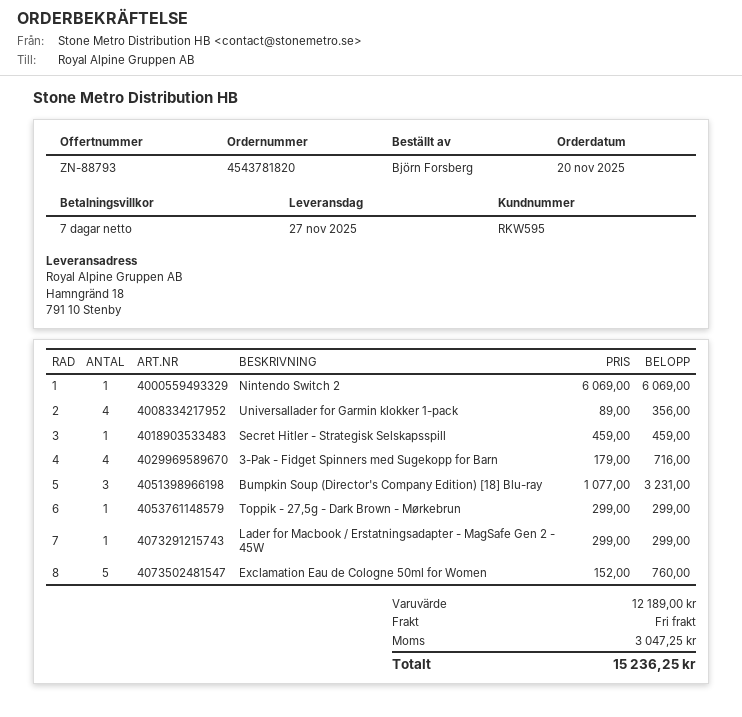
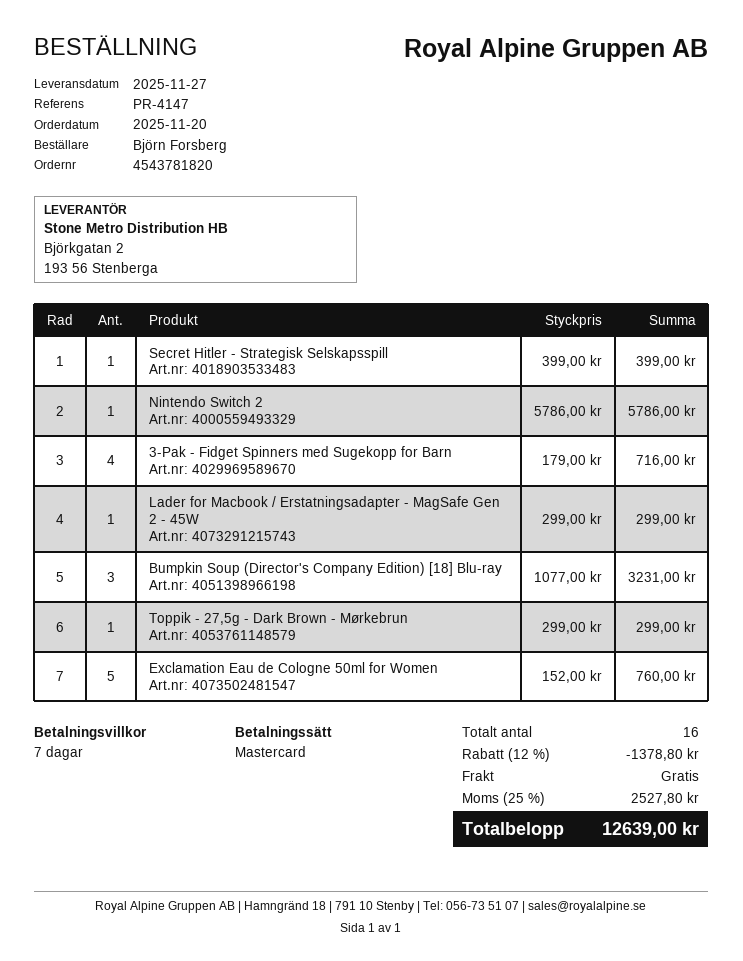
Nintendo Switch 2: 1 x 6069.00 = 6069.00 -> 1 x 5786.00 = 5786.00
Universallader for Garmin klokker 1-pack: 4 x 89.00 = 356.00 -> none
Secret Hitler - Strategisk Selskapsspill: 1 x 459.00 = 459.00 -> 1 x 399.00 = 399.00
discount: none -> 12% = 1378.80
tax: 3047.25 -> 2527.80
total: 15236.25 -> 12639.00

